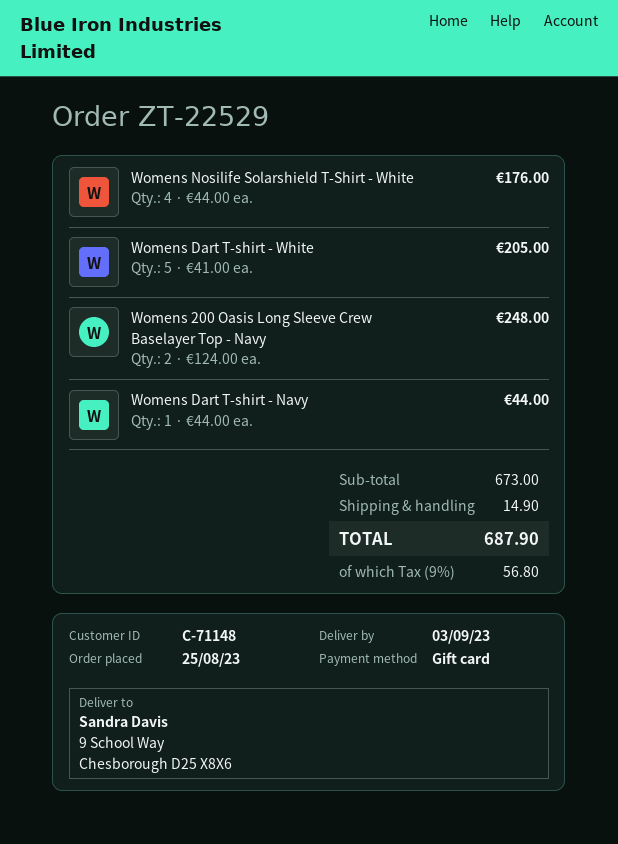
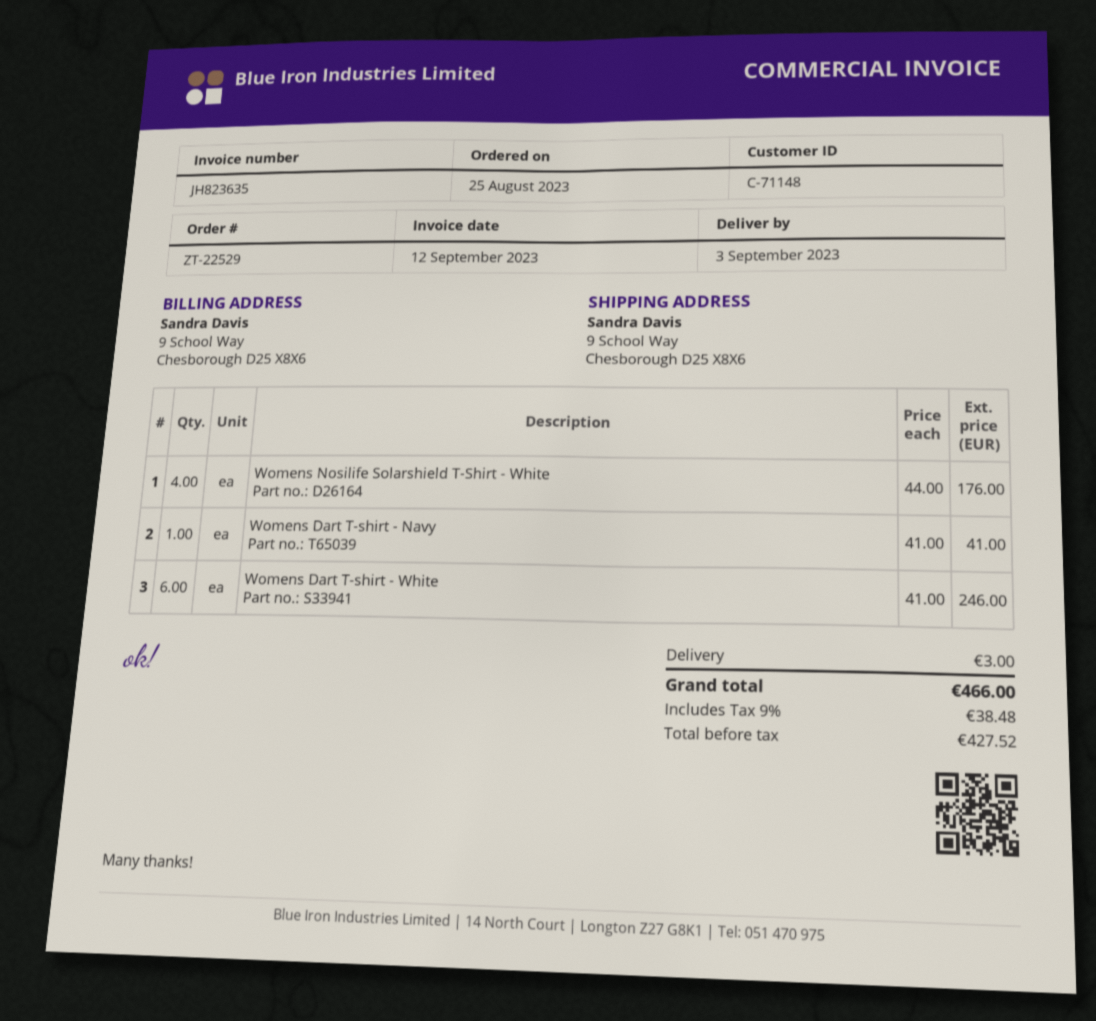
Womens Dart T-shirt - White: 5 x 41.00 = 205.00 -> 6 x 41.00 = 246.00
Womens 200 Oasis Long Sleeve Crew Baselayer Top - Navy: 2 x 124.00 = 248.00 -> none
Womens Dart T-shirt - Navy: 1 x 44.00 = 44.00 -> 1 x 41.00 = 41.00
shipping: 14.90 -> 3.00
tax: 9% = 56.80 -> 9% = 38.48
total: 687.90 -> 466.00

